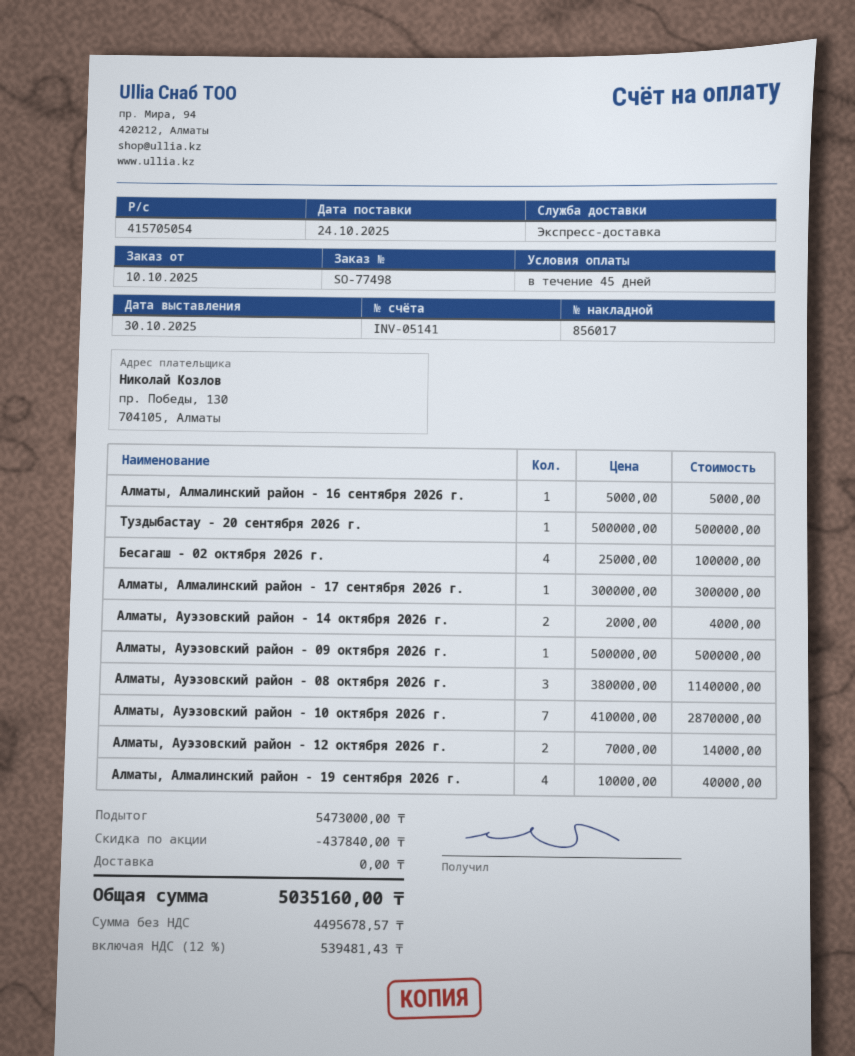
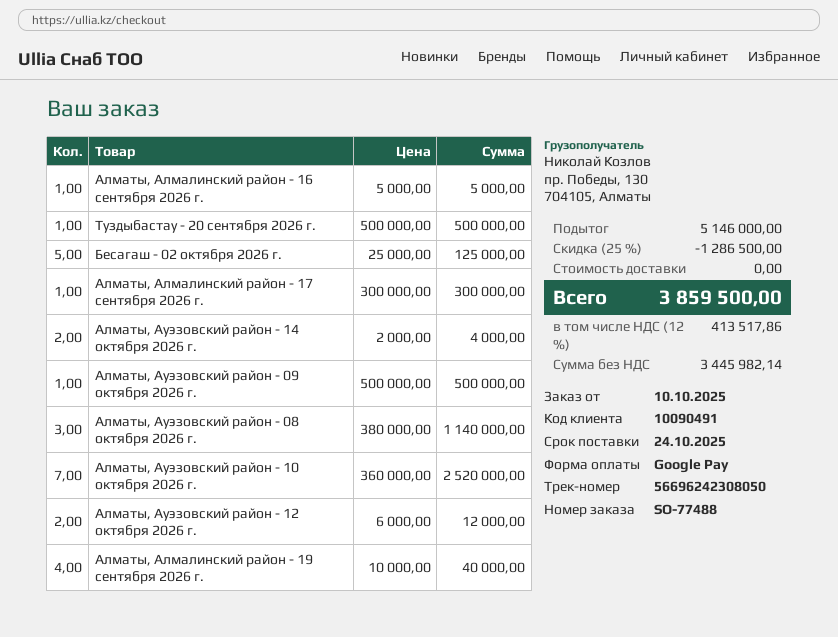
order number: SO-77498 -> SO-77488
Бесагаш - 02 октября 2026 г.: 4 x 25000.00 = 100000.00 -> 5 x 25000.00 = 125000.00
Алматы, Ауэзовский район - 10 октября 2026 г.: 7 x 410000.00 = 2870000.00 -> 7 x 360000.00 = 2520000.00
Алматы, Ауэзовский район - 12 октября 2026 г.: 2 x 7000.00 = 14000.00 -> 2 x 6000.00 = 12000.00
subtotal: 5473000.00 -> 5146000.00
discount: 437840.00 -> 1286500.00
net: 4495678.57 -> 3445982.14
tax: 12% = 539481.43 -> 12% = 413517.86
total: 5035160.00 -> 3859500.00

